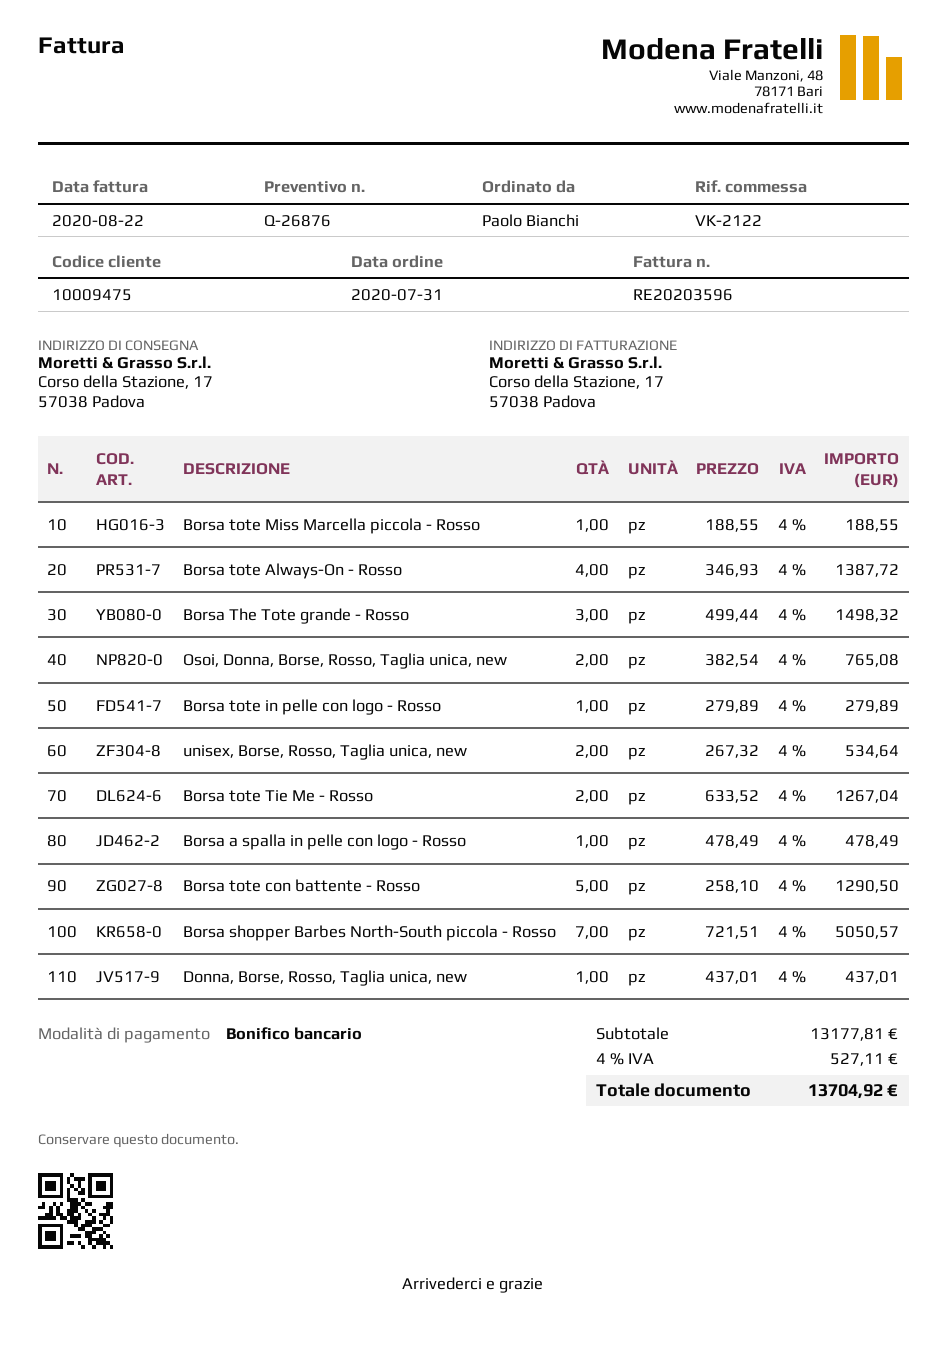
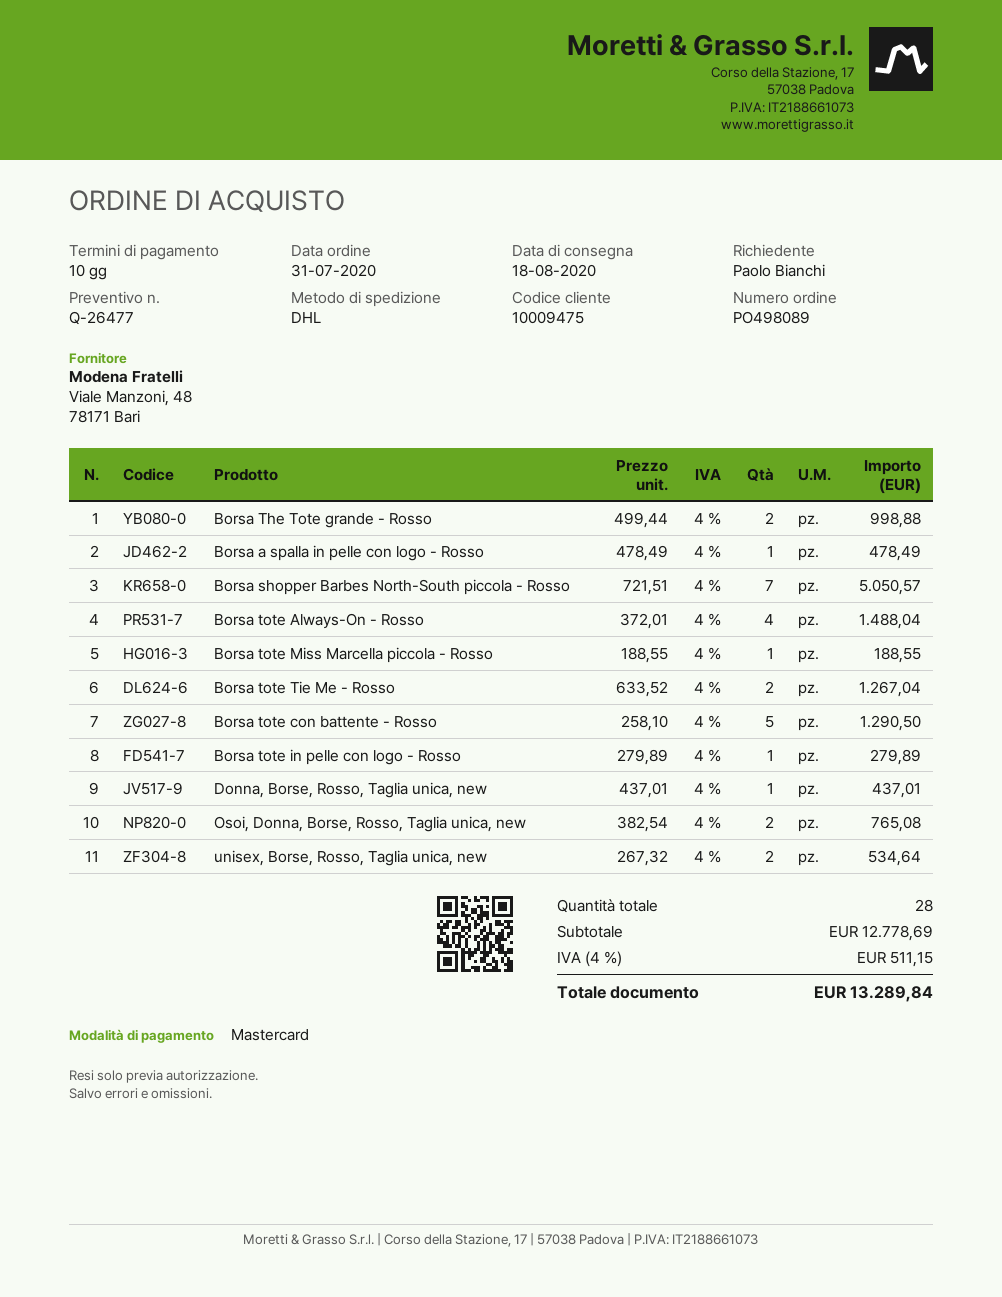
quote number: Q-26876 -> Q-26477
payment method: bank transfer -> Mastercard
Borsa tote Always-On - Rosso: 4 x 346.93 = 1387.72 -> 4 x 372.01 = 1488.04
Borsa The Tote grande - Rosso: 3 x 499.44 = 1498.32 -> 2 x 499.44 = 998.88
subtotal: 13177.81 -> 12778.69
tax: 4% = 527.11 -> 4% = 511.15
total: 13704.92 -> 13289.84

